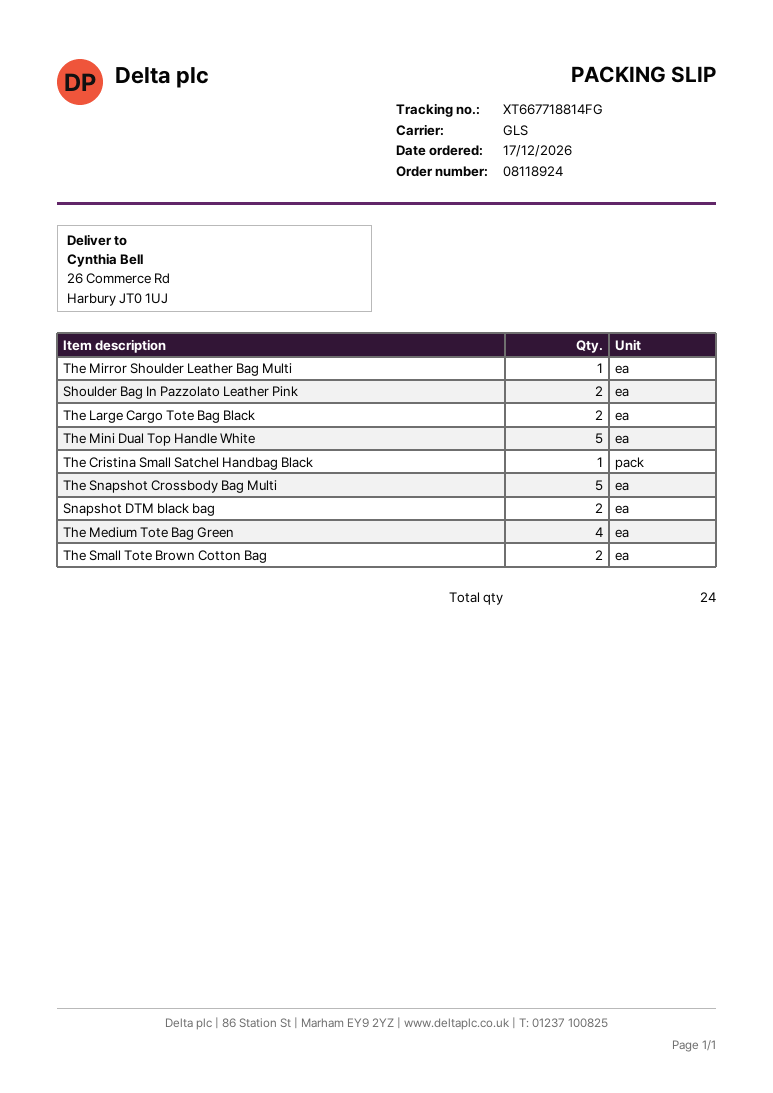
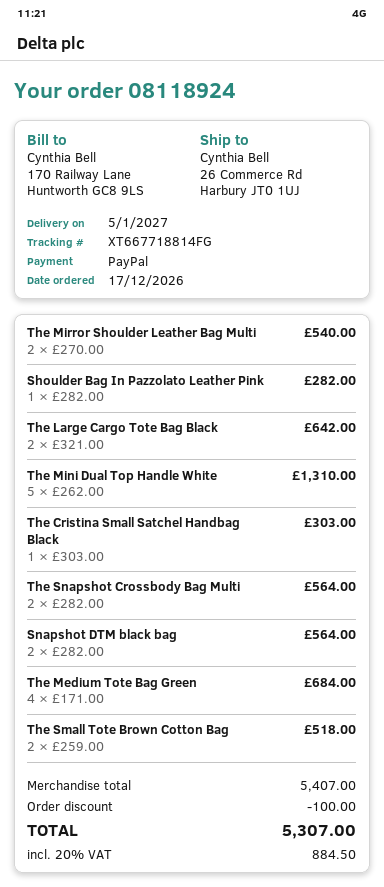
The Mirror Shoulder Leather Bag Multi: 1 -> 2
Shoulder Bag In Pazzolato Leather Pink: 2 -> 1
The Snapshot Crossbody Bag Multi: 5 -> 2

